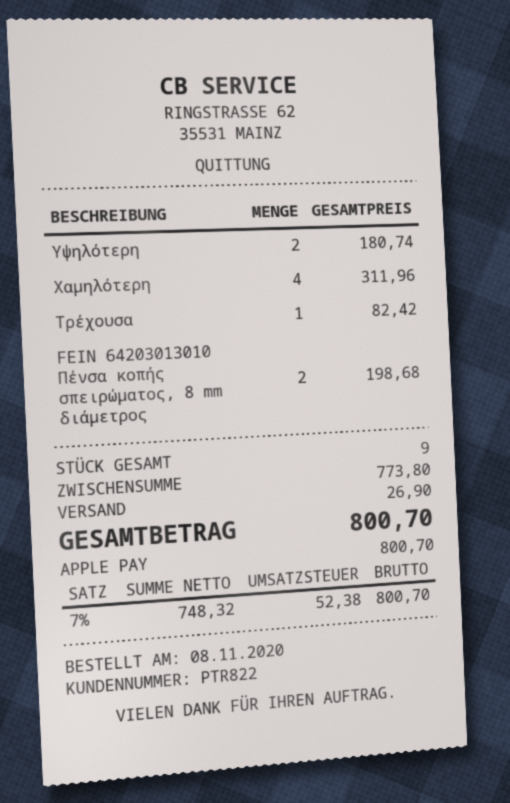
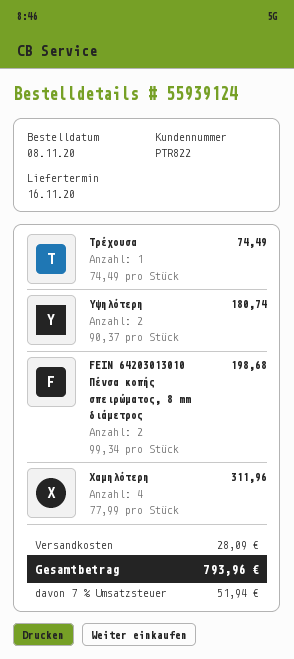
Τρέχουσα: 1 for 82.42 -> 1 for 74.49
shipping: 26.90 -> 28.09
tax: 7% = 52.38 -> 7% = 51.94
total: 800.70 -> 793.96

